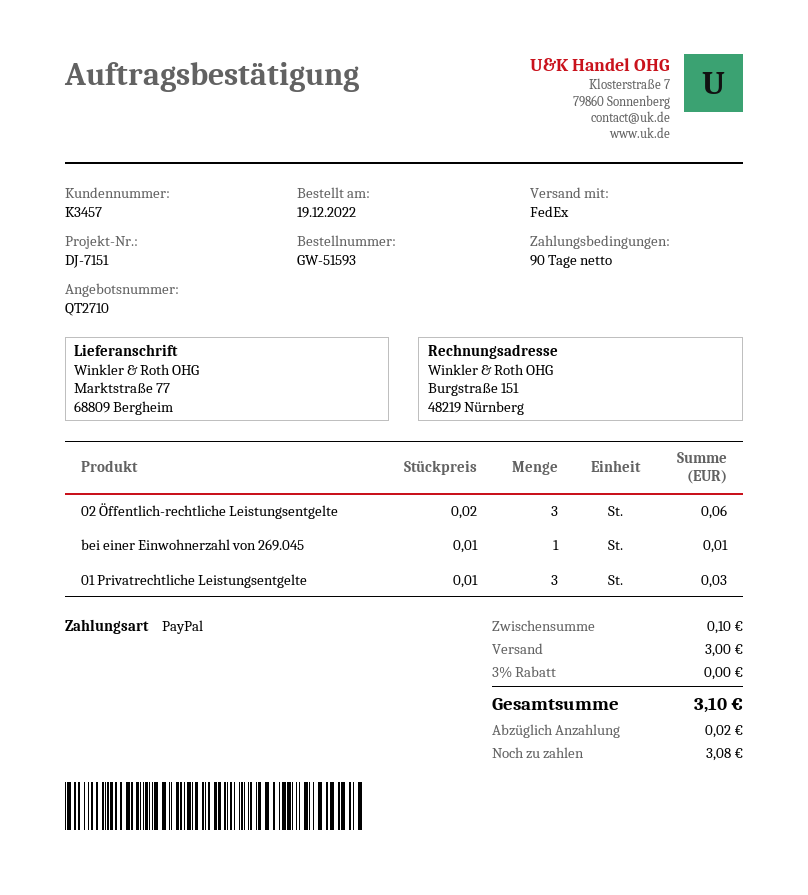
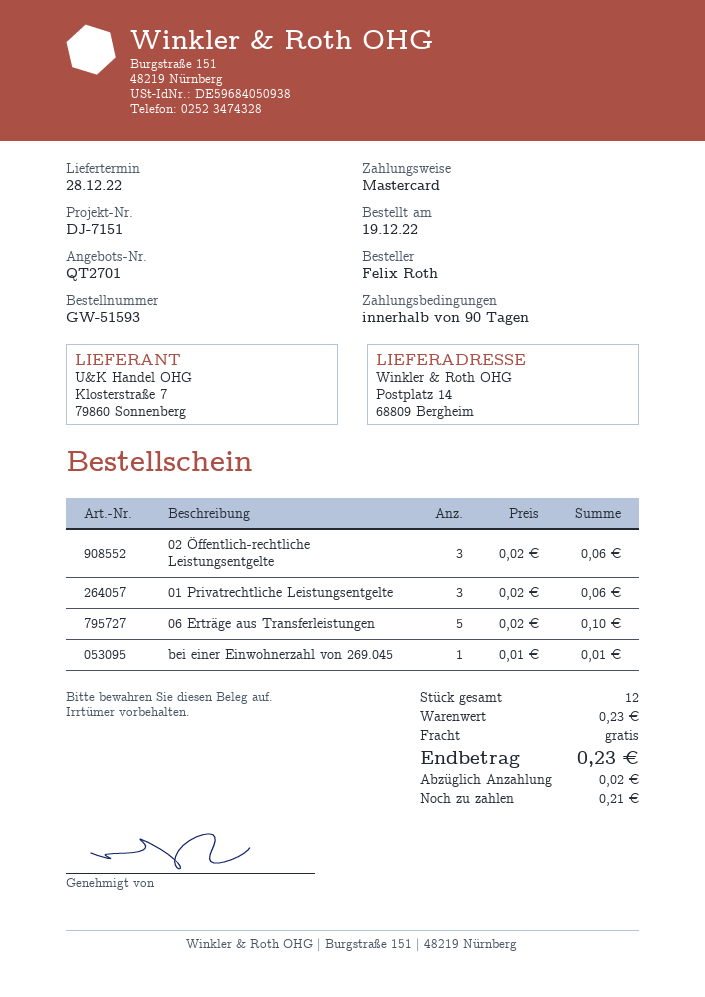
quote number: QT2710 -> QT2701
payment method: PayPal -> Mastercard
ship to: Marktstraße 77, 68809 Bergheim -> Postplatz 14, 68809 Bergheim
01 Privatrechtliche Leistungsentgelte: 3 x 0.01 = 0.03 -> 3 x 0.02 = 0.06
06 Erträge aus Transferleistungen: none -> 5 x 0.02 = 0.10
subtotal: 0.10 -> 0.23
discount: 3% = 0.00 -> none
shipping: 3.00 -> 0.00
total: 3.10 -> 0.23
balance: 3.08 -> 0.21

